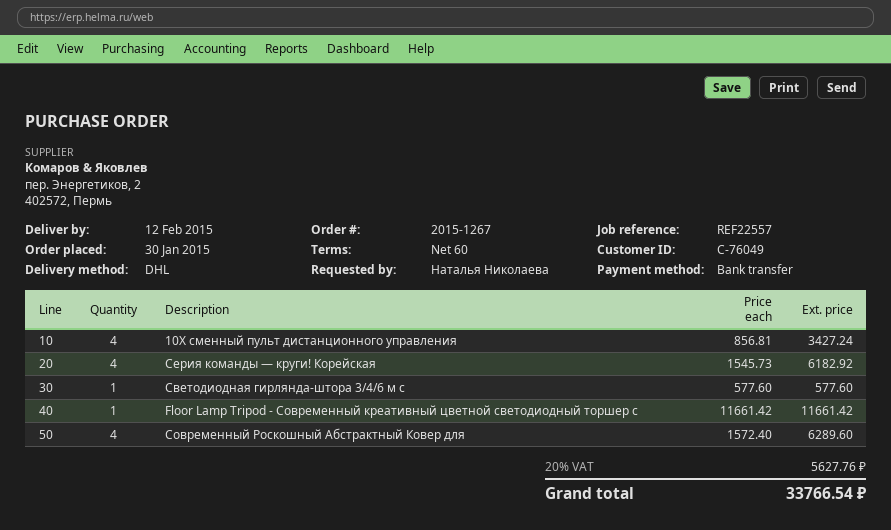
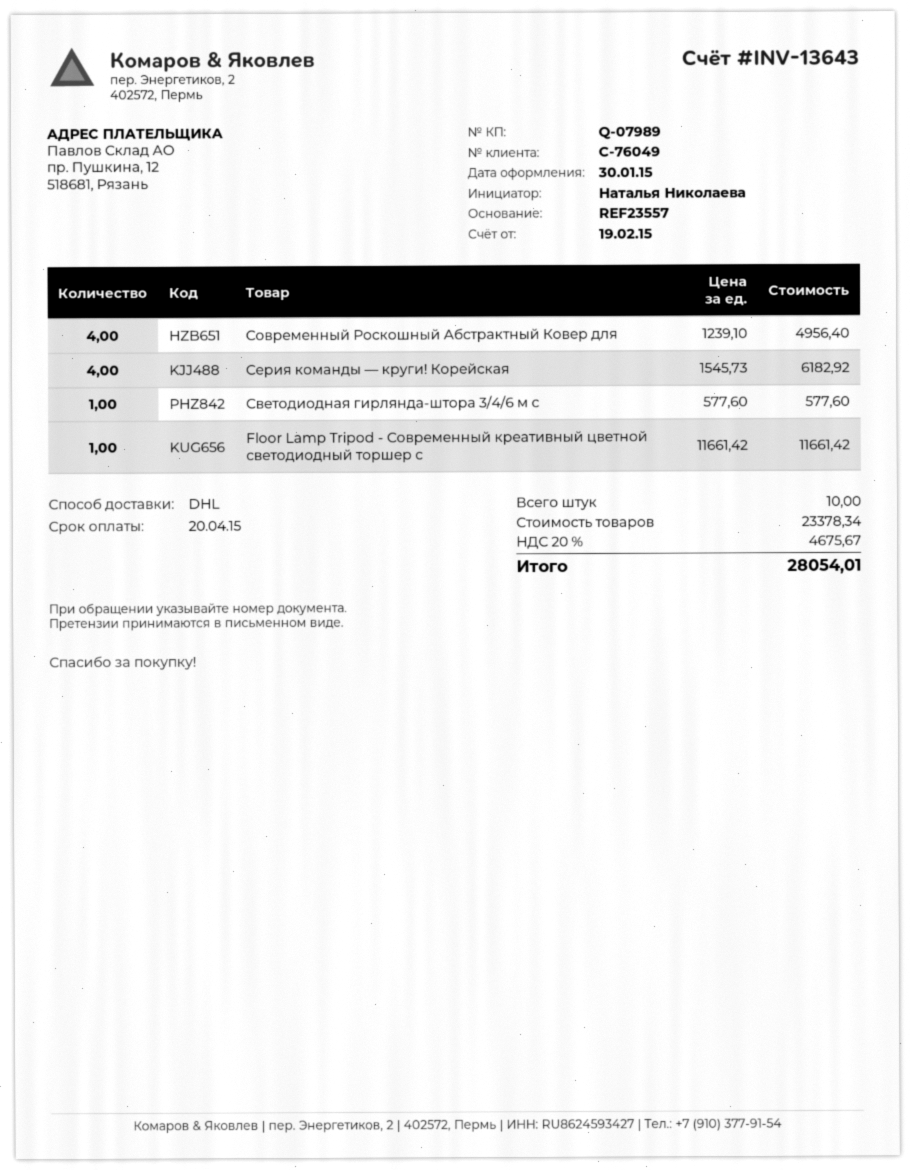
reference: REF22557 -> REF23557
10X сменный пульт дистанционного управления: 4 x 856.81 = 3427.24 -> none
Современный Роскошный Абстрактный Ковер для: 4 x 1572.40 = 6289.60 -> 4 x 1239.10 = 4956.40
tax: 20% = 5627.76 -> 20% = 4675.67
total: 33766.54 -> 28054.01

